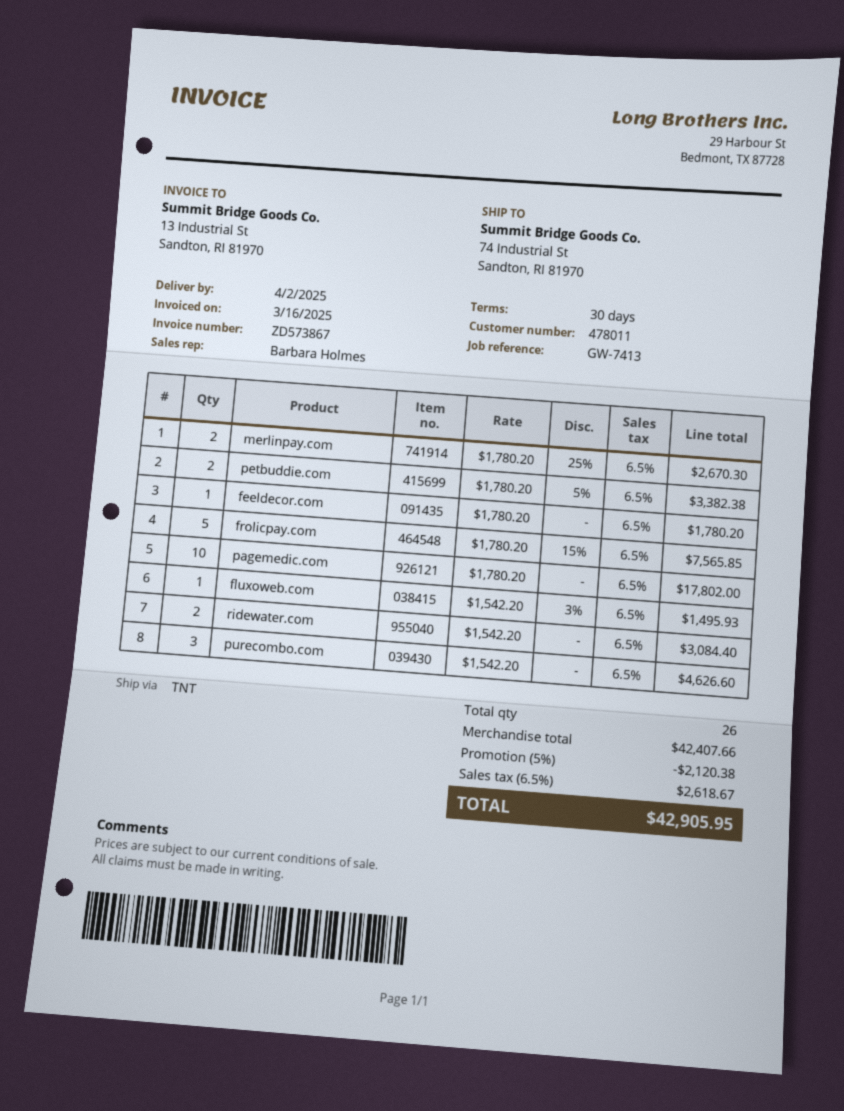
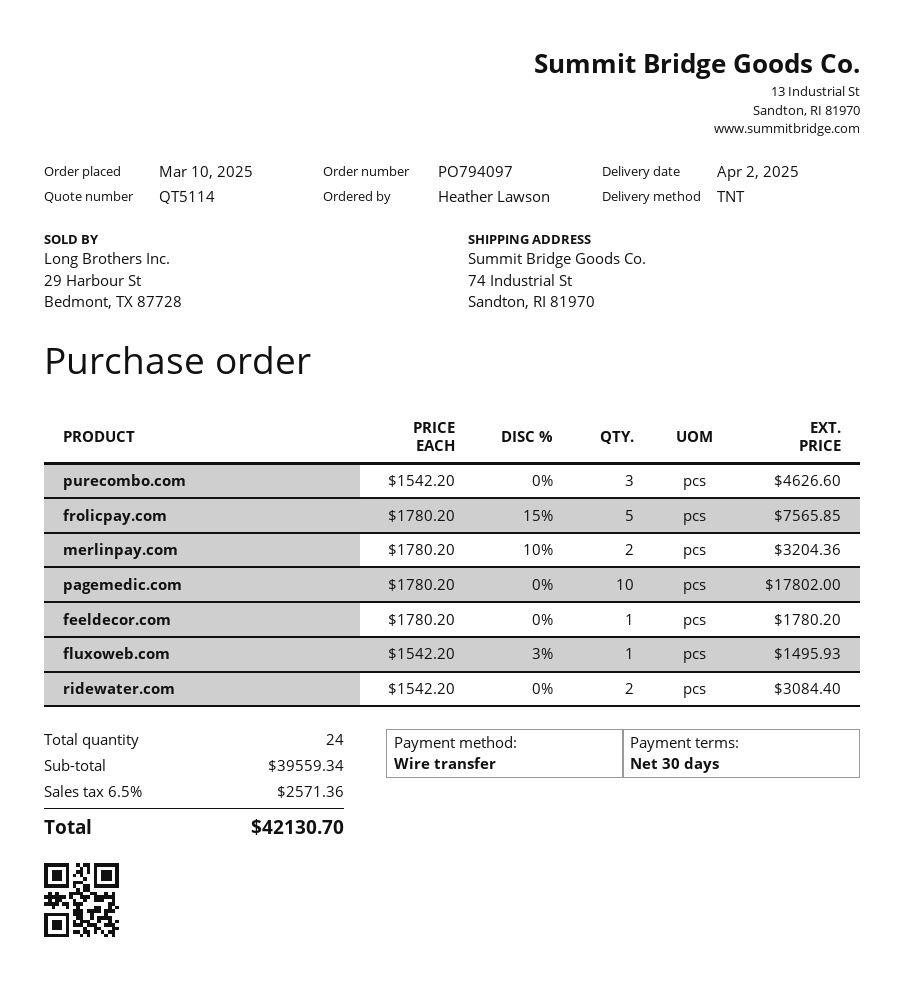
merlinpay.com: 2 x 1780.20 - 25% = 2670.30 -> 2 x 1780.20 - 10% = 3204.36
petbuddie.com: 2 x 1780.20 - 5% = 3382.38 -> none
total quantity: 26 -> 24
subtotal: 42407.66 -> 39559.34
discount: 5% = 2120.38 -> none
tax: 6.5% = 2618.67 -> 6.5% = 2571.36
total: 42905.95 -> 42130.70

